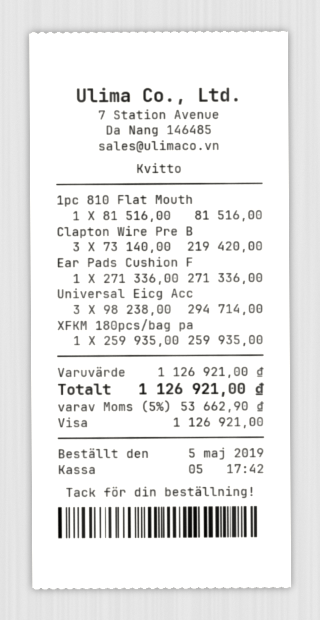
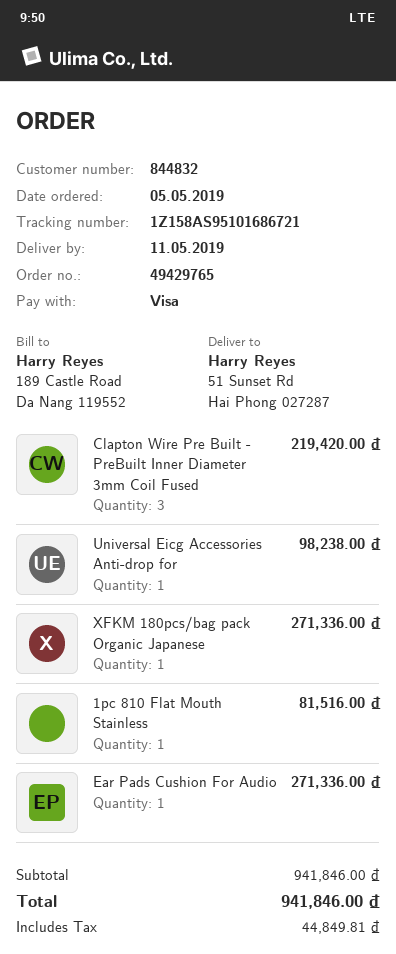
Universal Eicg Acc: 3 for 294714.00 -> 1 for 98238.00
XFKM 180pcs/bag pa: 1 for 259935.00 -> 1 for 271336.00
subtotal: 1126921.00 -> 941846.00
tax: 53662.90 -> 44849.81
total: 1126921.00 -> 941846.00

